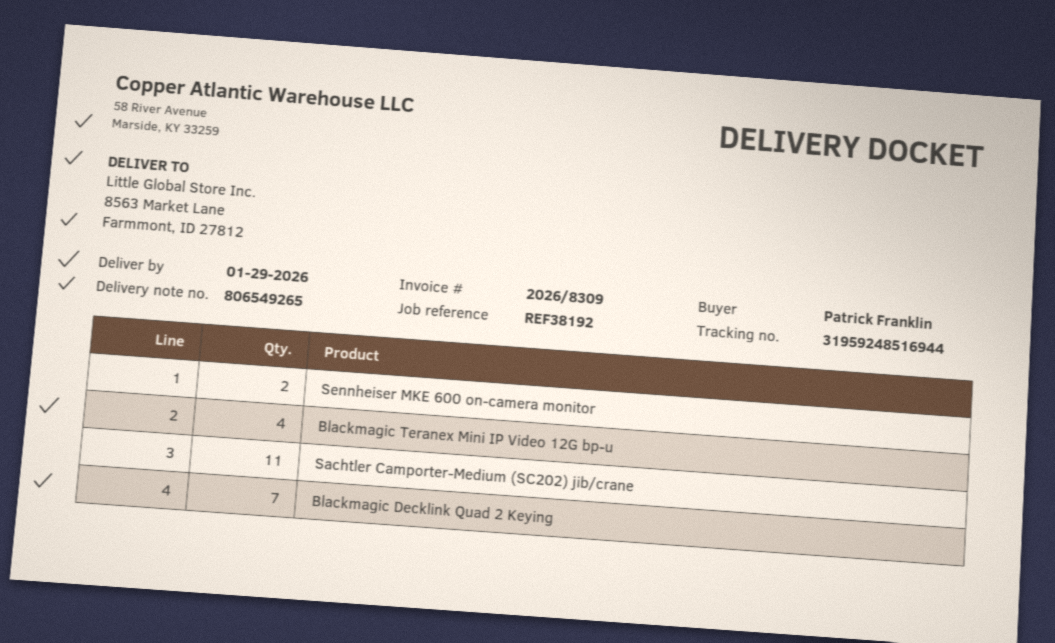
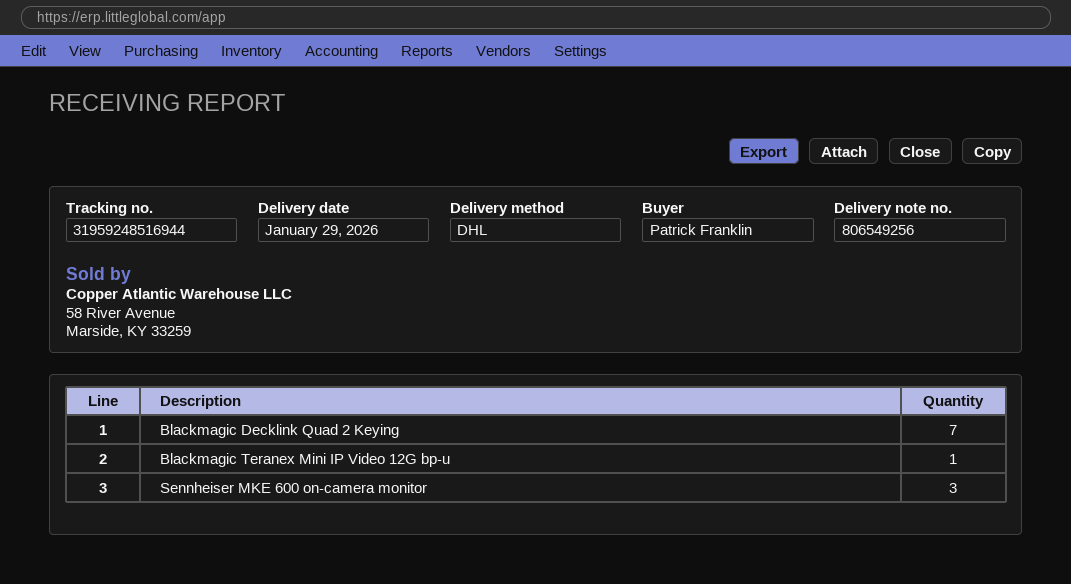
delivery note number: 806549265 -> 806549256
Sennheiser MKE 600 on-camera monitor: 2 -> 3
Blackmagic Teranex Mini IP Video 12G bp-u: 4 -> 1
Sachtler Camporter-Medium (SC202) jib/crane: 11 -> none

